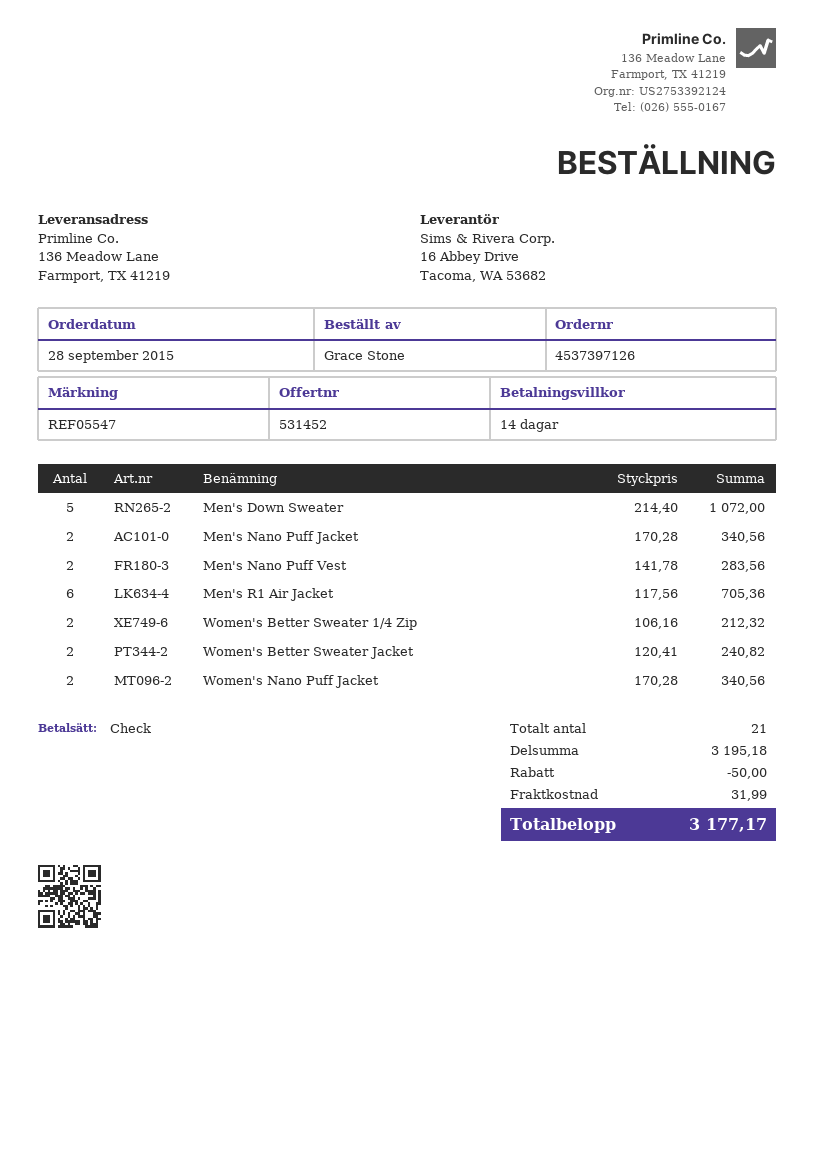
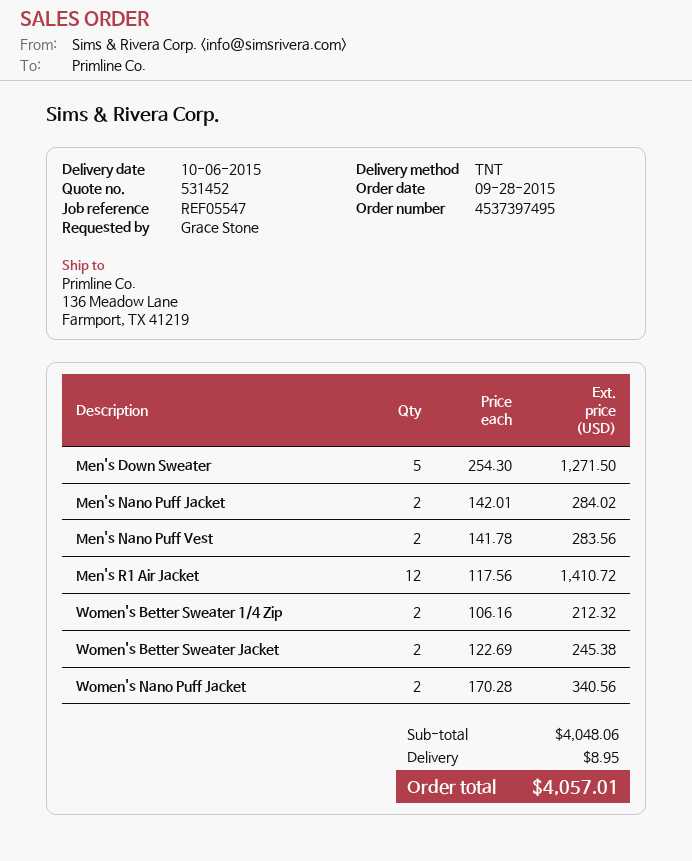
order number: 4537397126 -> 4537397495
Men's Down Sweater: 5 x 214.40 = 1072.00 -> 5 x 254.30 = 1271.50
Men's Nano Puff Jacket: 2 x 170.28 = 340.56 -> 2 x 142.01 = 284.02
Men's R1 Air Jacket: 6 x 117.56 = 705.36 -> 12 x 117.56 = 1410.72
Women's Better Sweater Jacket: 2 x 120.41 = 240.82 -> 2 x 122.69 = 245.38
subtotal: 3195.18 -> 4048.06
discount: 50.00 -> none
shipping: 31.99 -> 8.95
total: 3177.17 -> 4057.01

